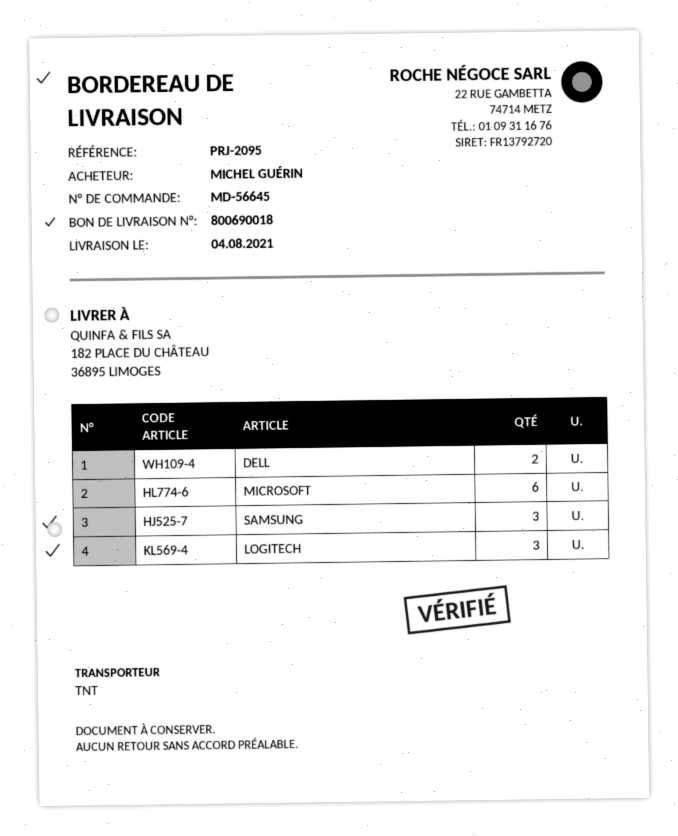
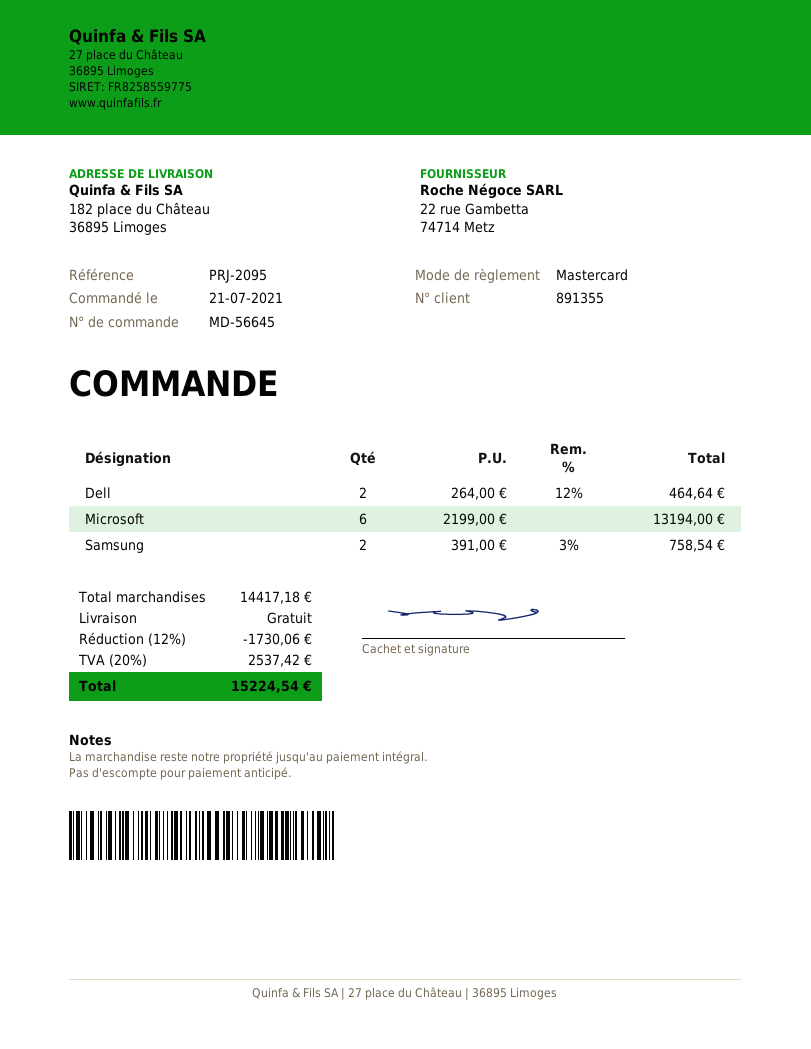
SAMSUNG: 3 -> 2
LOGITECH: 3 -> none

